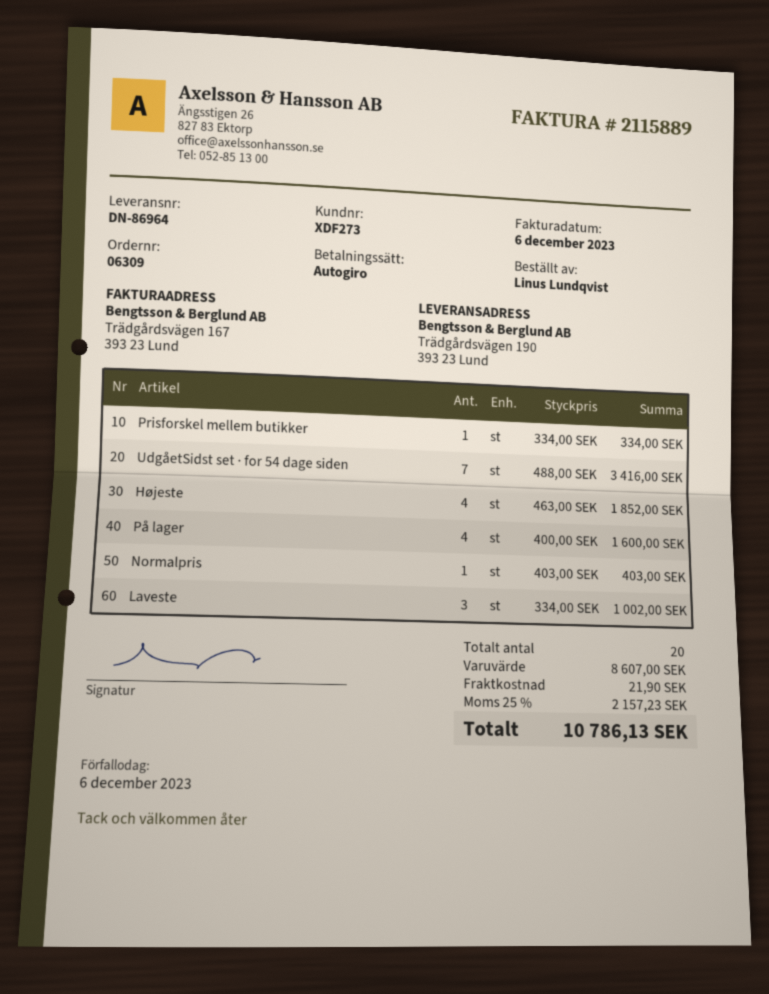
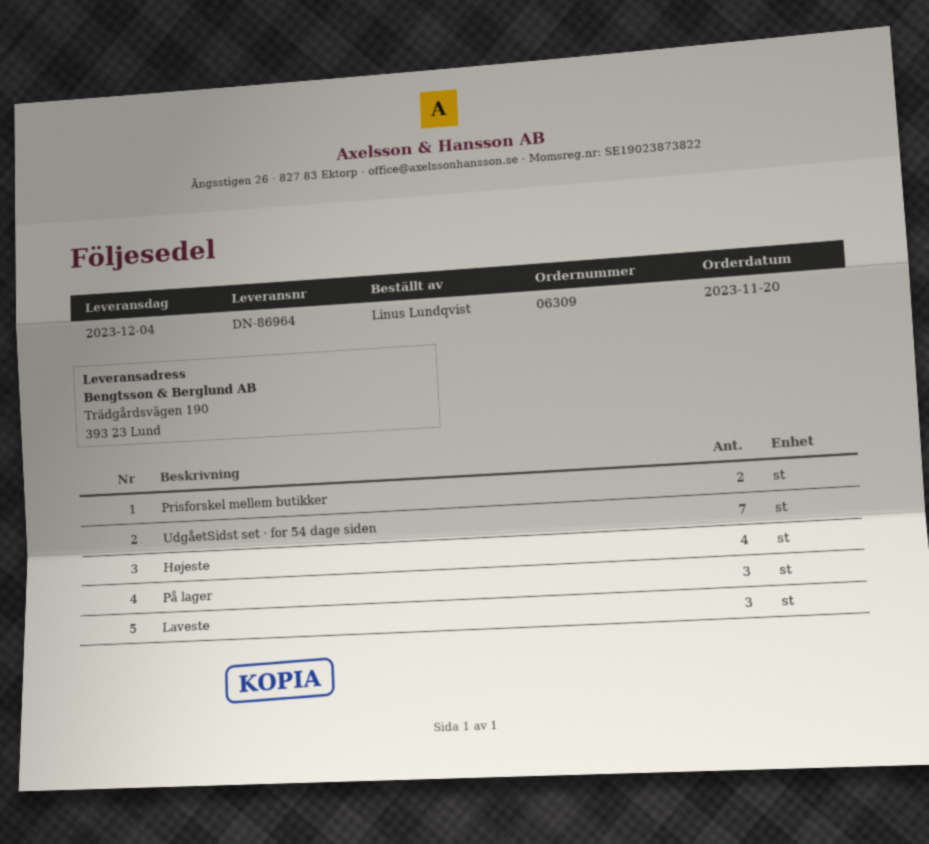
Prisforskel mellem butikker: 1 -> 2
På lager: 4 -> 3
Normalpris: 1 -> none

